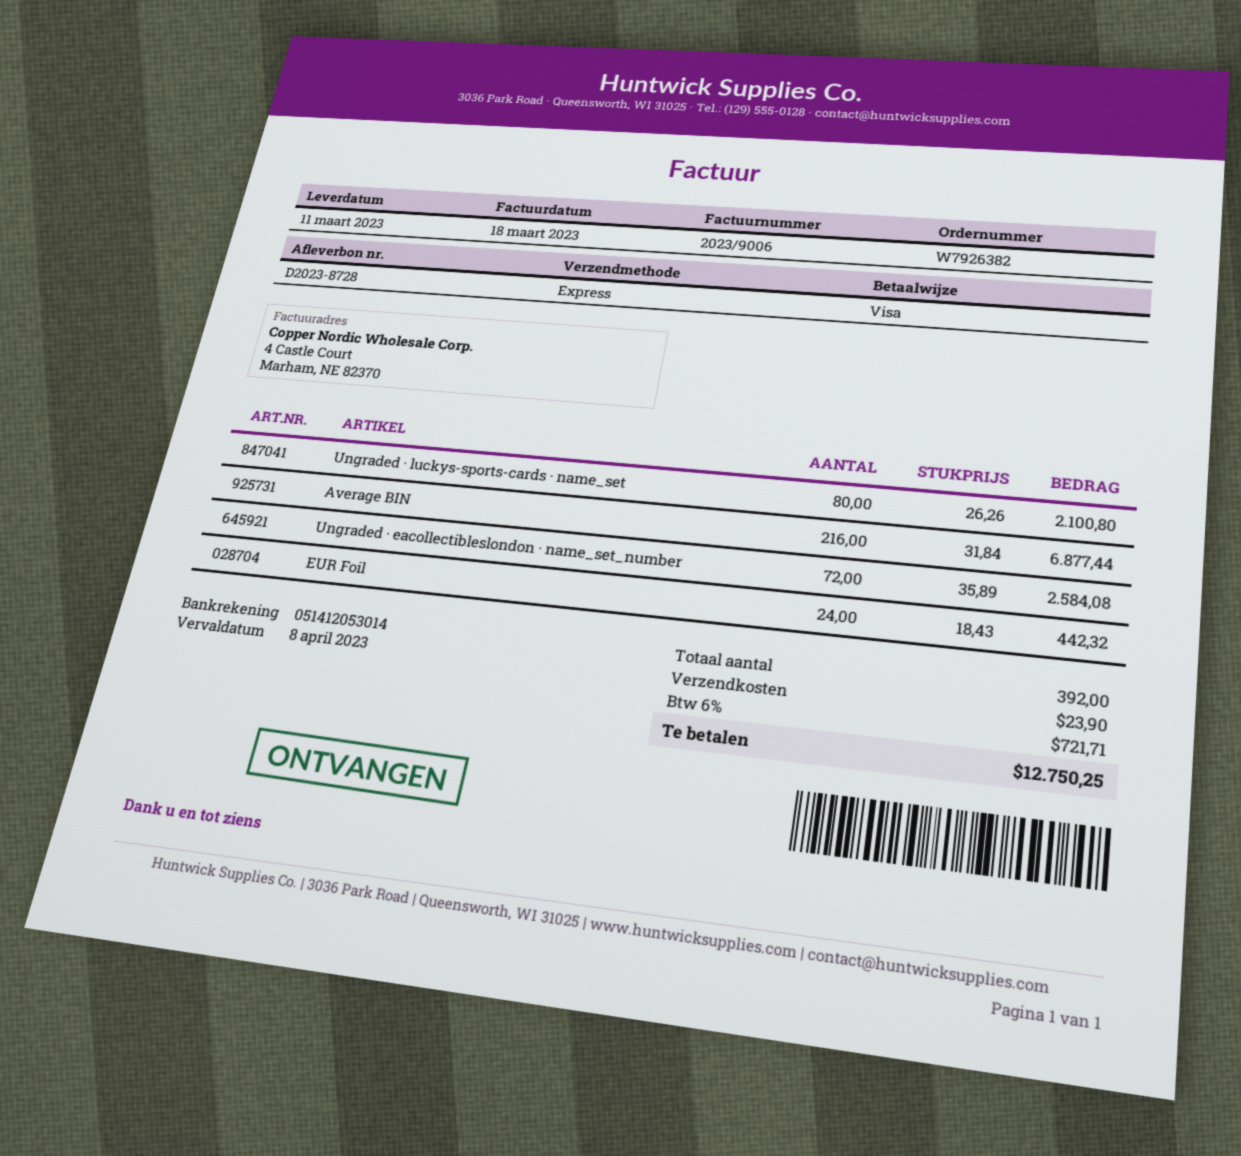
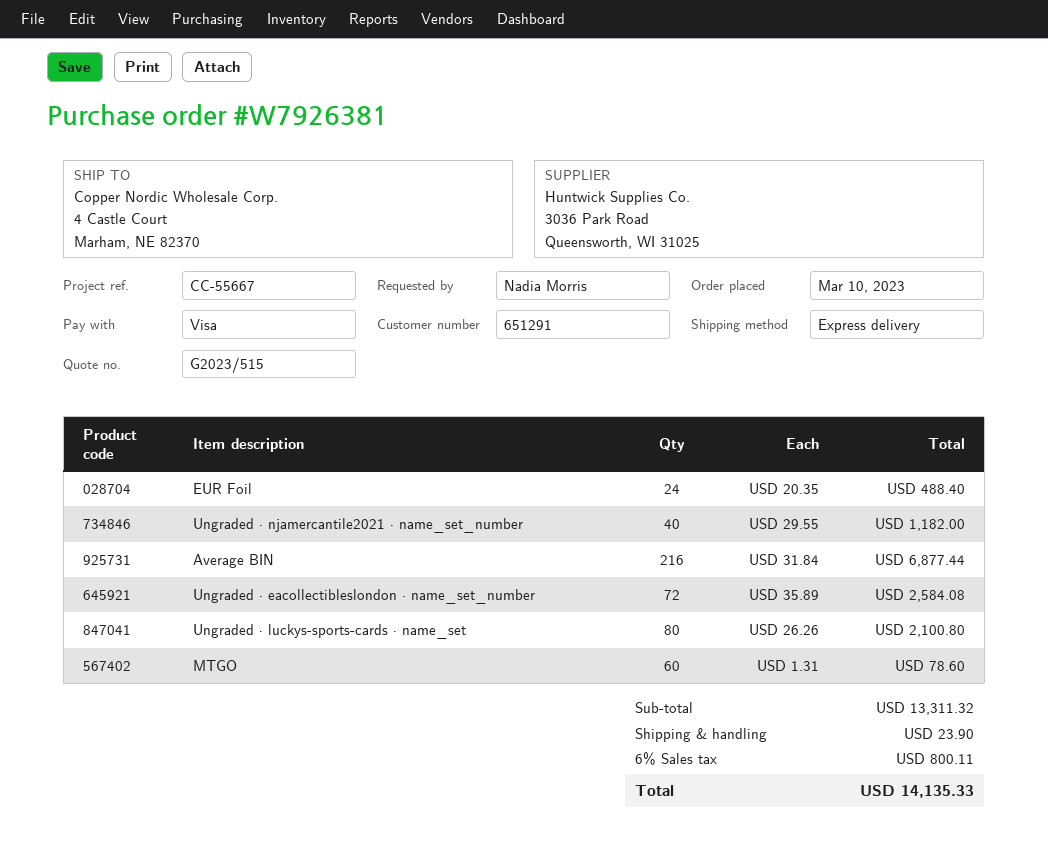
order number: W7926382 -> W7926381
EUR Foil: 24 x 18.43 = 442.32 -> 24 x 20.35 = 488.40
Ungraded · njamercantile2021 · name_set_number: none -> 40 x 29.55 = 1182.00
MTGO: none -> 60 x 1.31 = 78.60
tax: 6% = 721.71 -> 6% = 800.11
total: 12750.25 -> 14135.33

